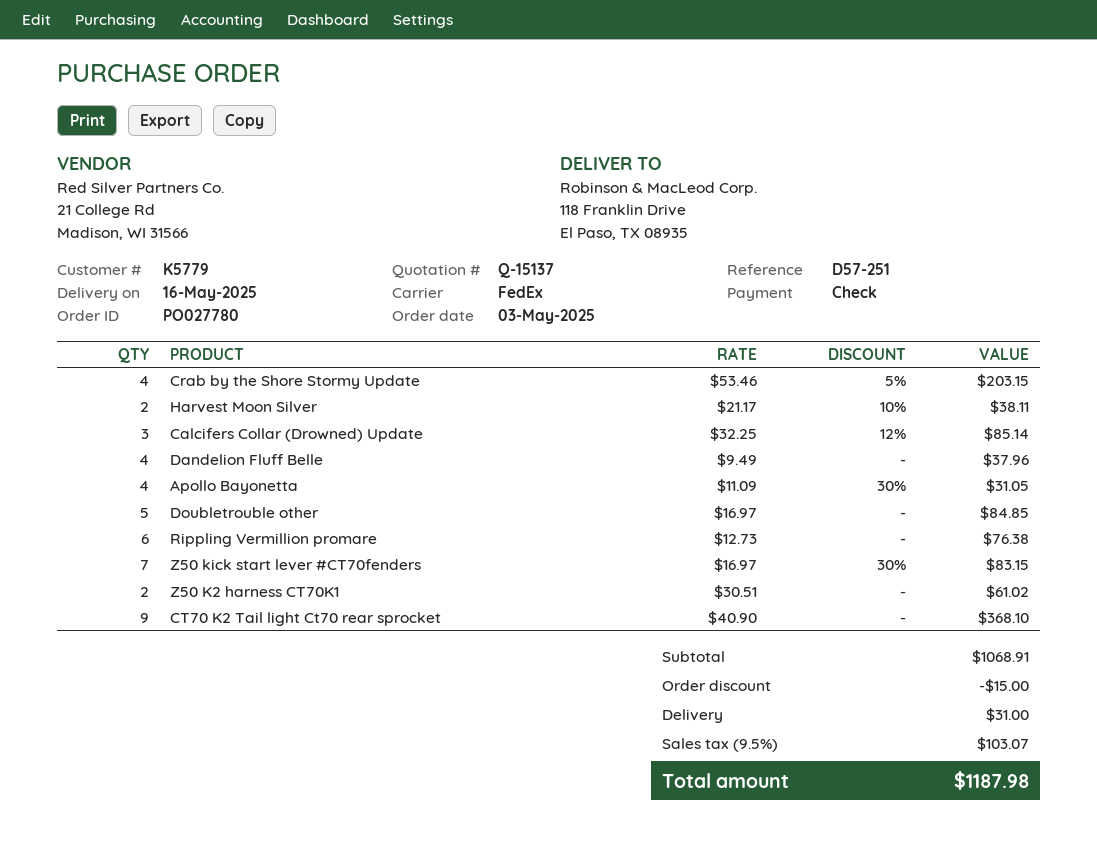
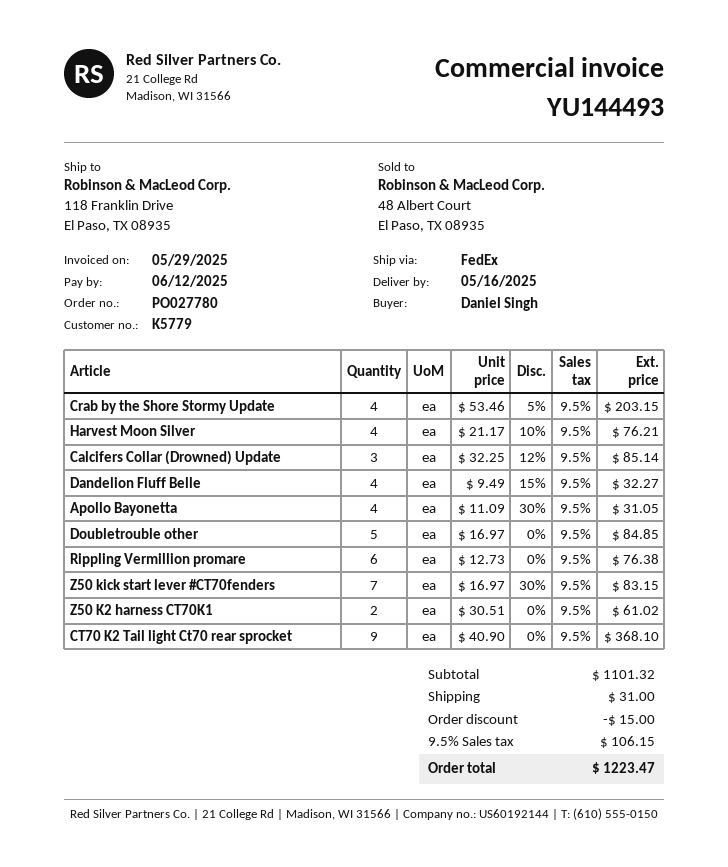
Harvest Moon Silver: 2 x 21.17 - 10% = 38.11 -> 4 x 21.17 - 10% = 76.21
Dandelion Fluff Belle: 4 x 9.49 = 37.96 -> 4 x 9.49 - 15% = 32.27
subtotal: 1068.91 -> 1101.32
tax: 9.5% = 103.07 -> 9.5% = 106.15
total: 1187.98 -> 1223.47

